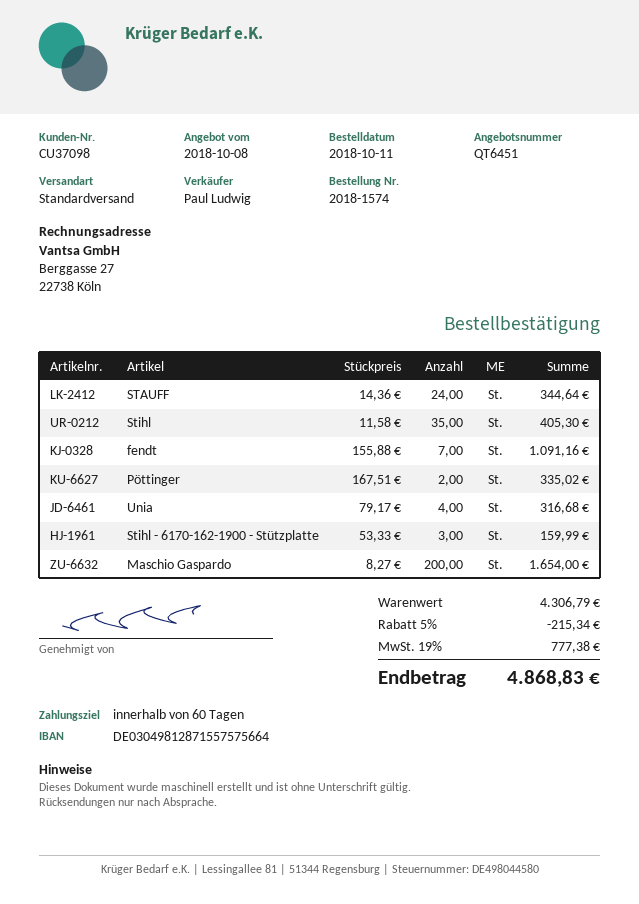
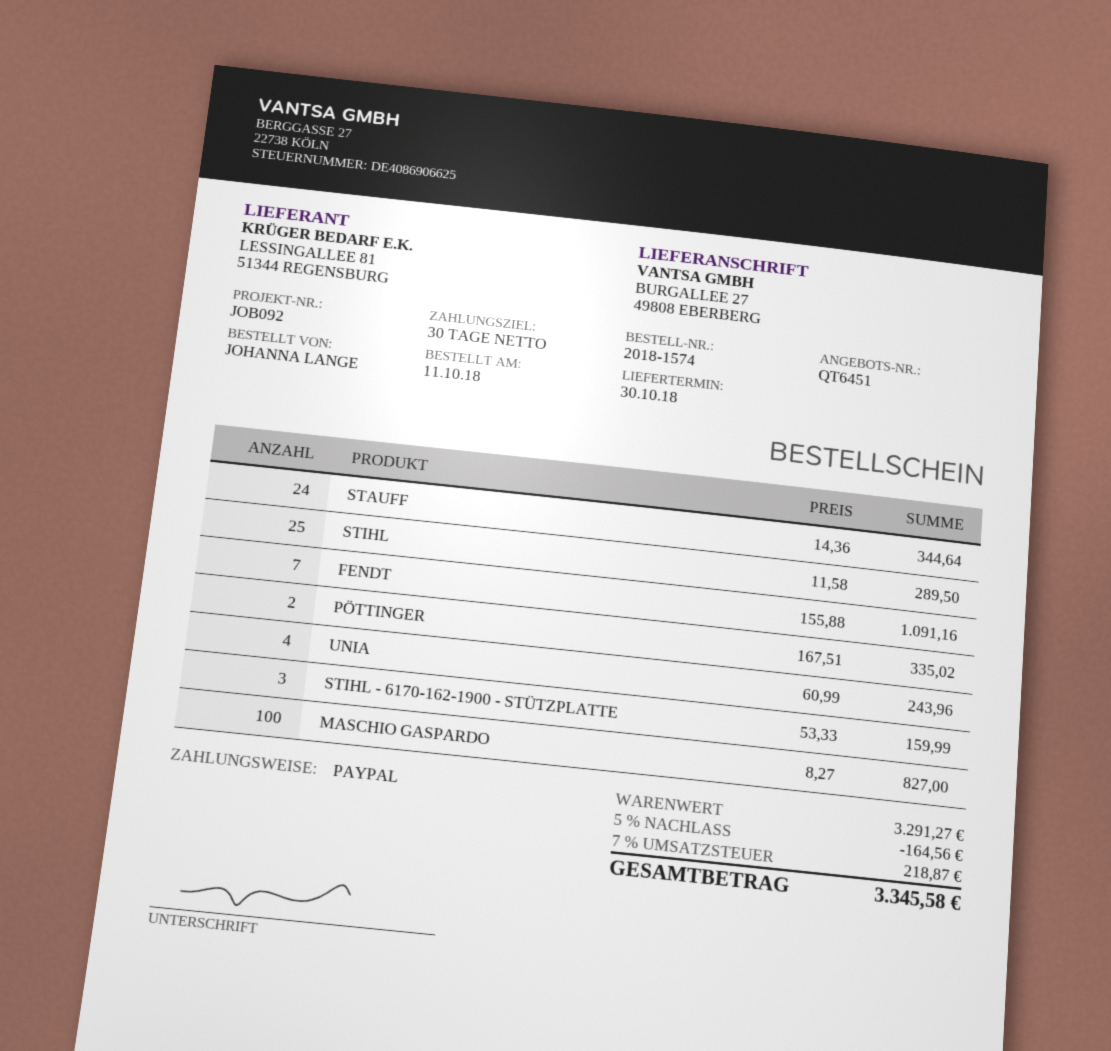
payment terms: 60 days -> 30 days
Stihl: 35 x 11.58 = 405.30 -> 25 x 11.58 = 289.50
Unia: 4 x 79.17 = 316.68 -> 4 x 60.99 = 243.96
Maschio Gaspardo: 200 x 8.27 = 1654.00 -> 100 x 8.27 = 827.00
subtotal: 4306.79 -> 3291.27
discount: 5% = 215.34 -> 5% = 164.56
tax: 19% = 777.38 -> 7% = 218.87
total: 4868.83 -> 3345.58

